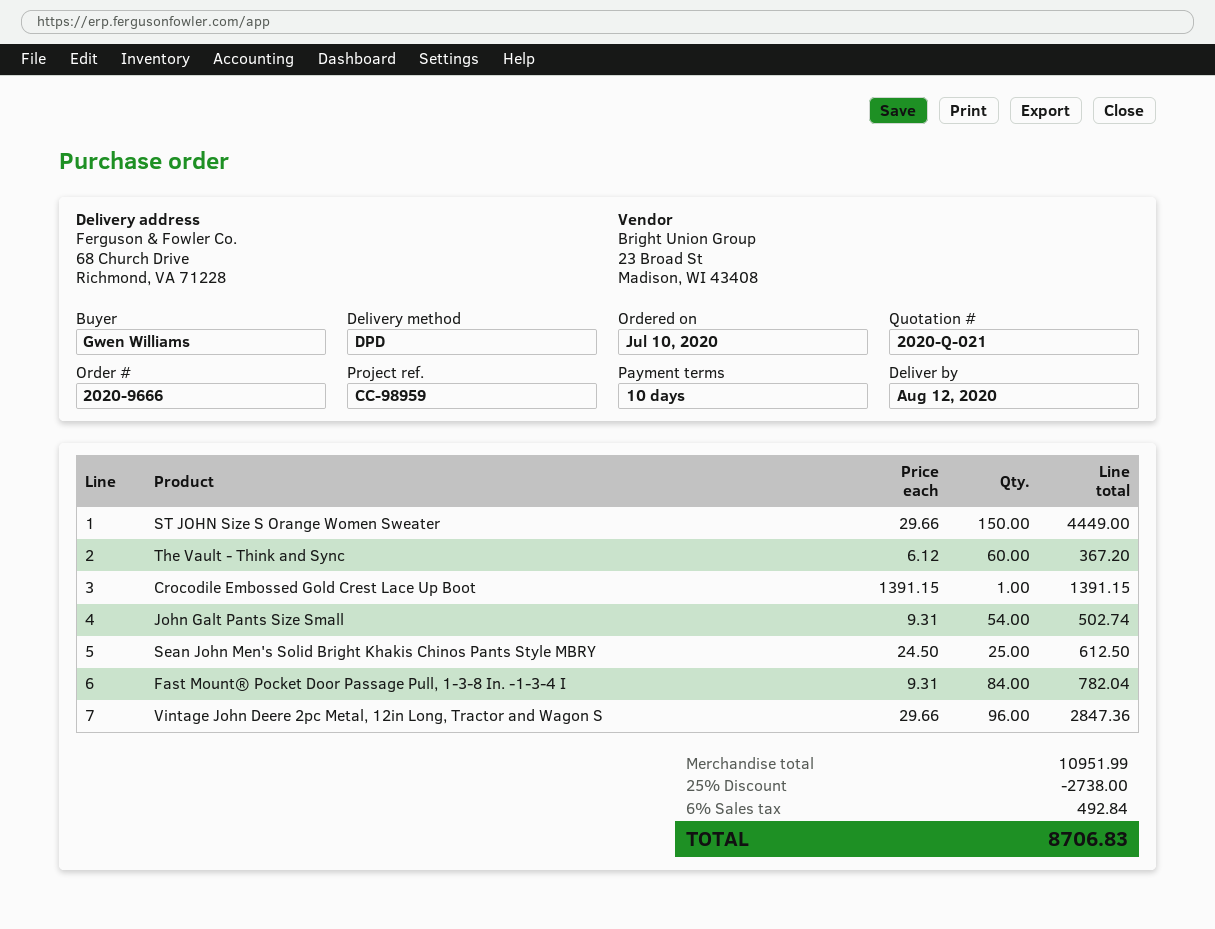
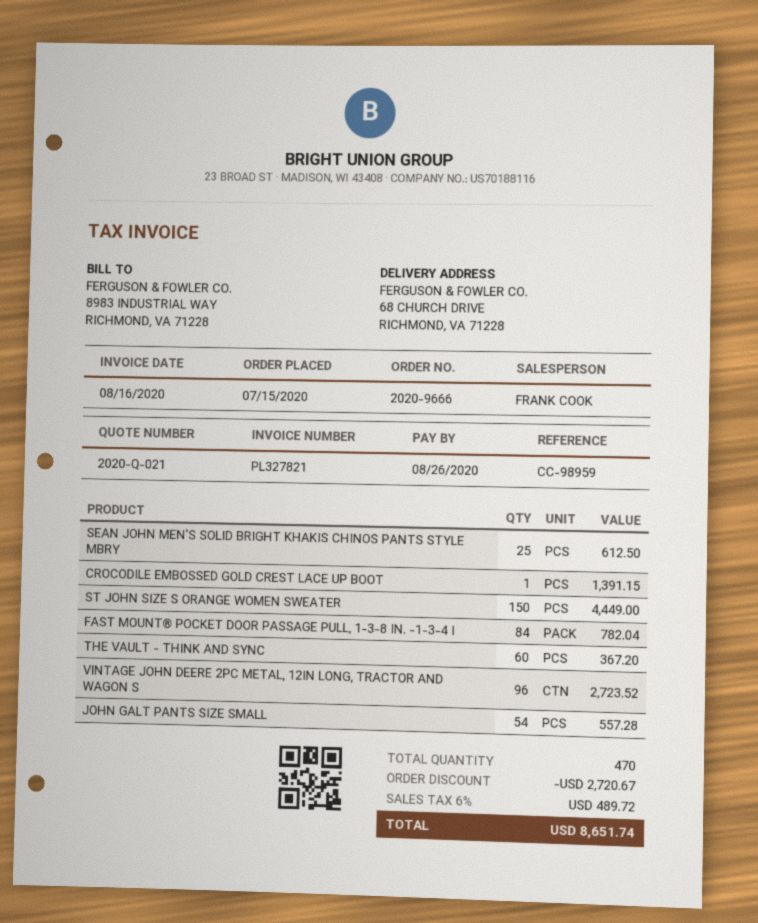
order date: 2020-07-10 -> 2020-07-15
John Galt Pants Size Small: 54 for 502.74 -> 54 for 557.28
Vintage John Deere 2pc Metal, 12in Long, Tractor and Wagon S: 96 for 2847.36 -> 96 for 2723.52
discount: 2738.00 -> 2720.67
tax: 6% = 492.84 -> 6% = 489.72
total: 8706.83 -> 8651.74

